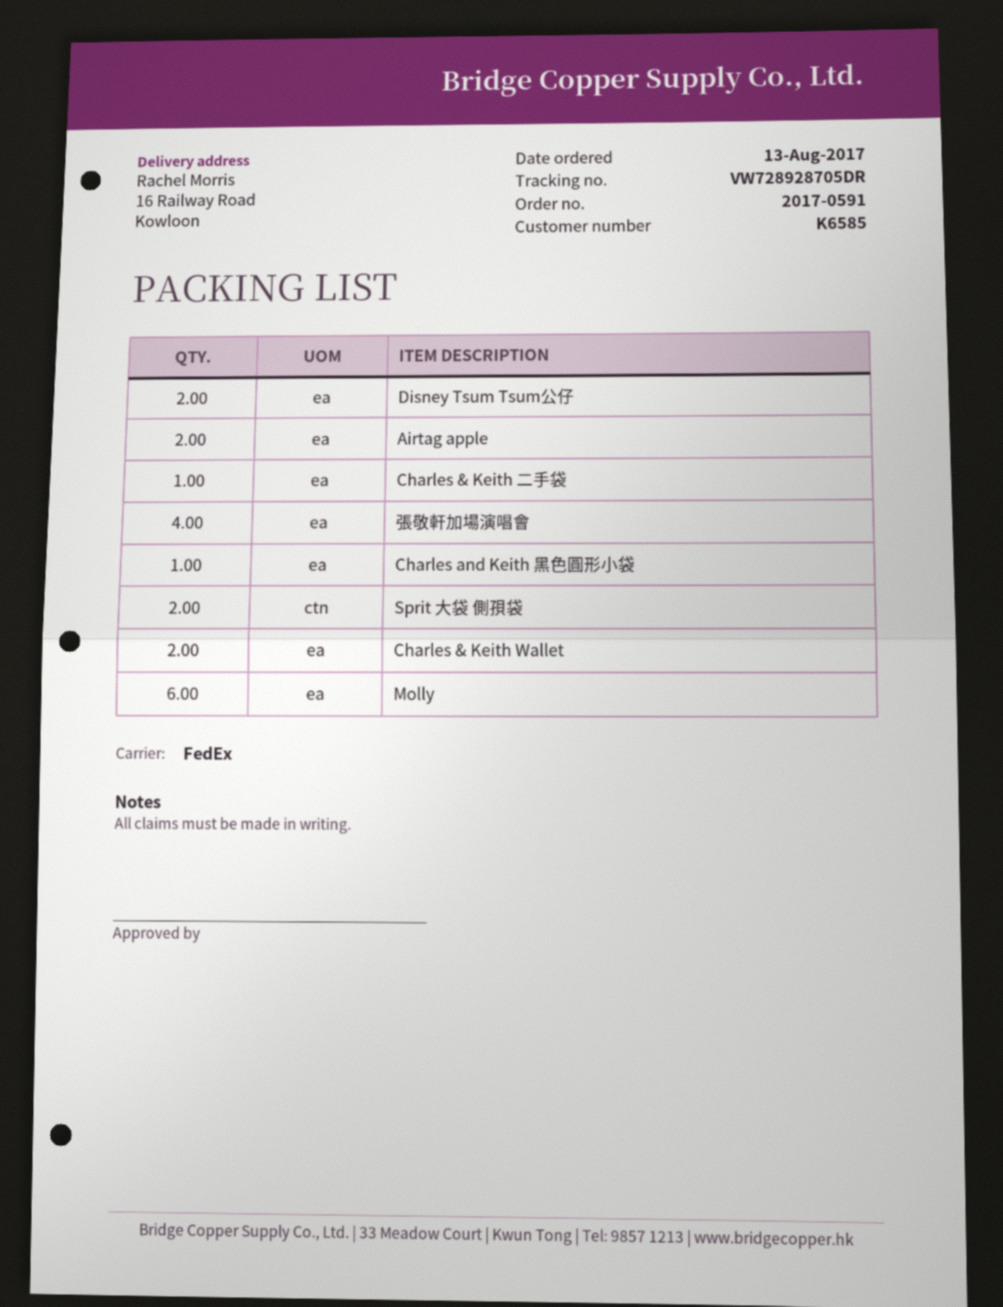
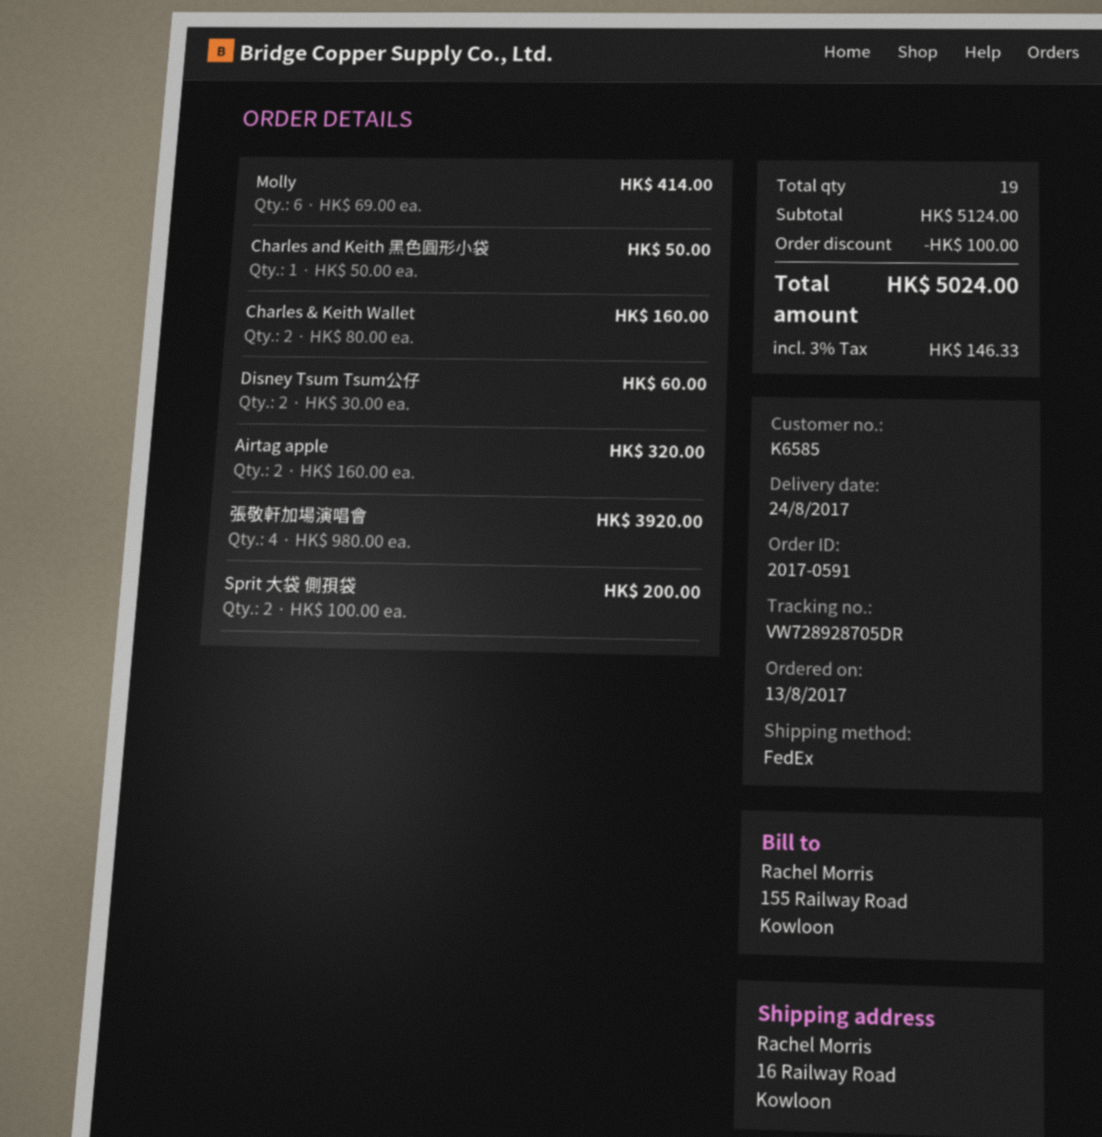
Charles & Keith 二手袋: 1 -> none

